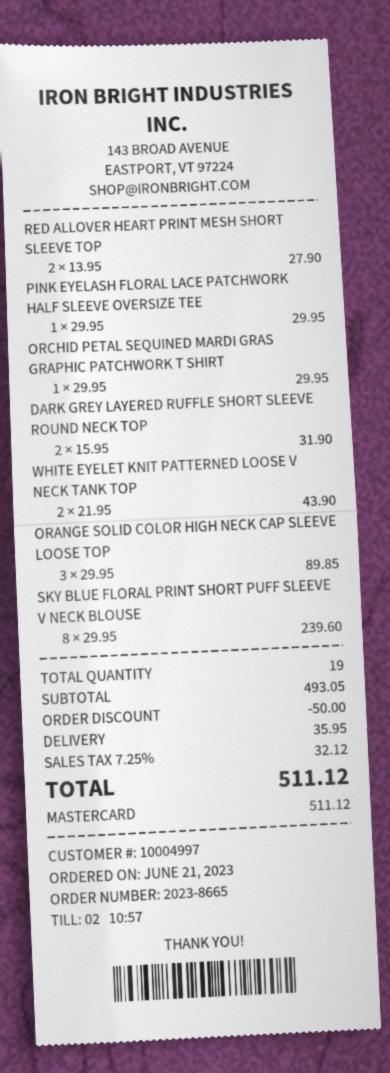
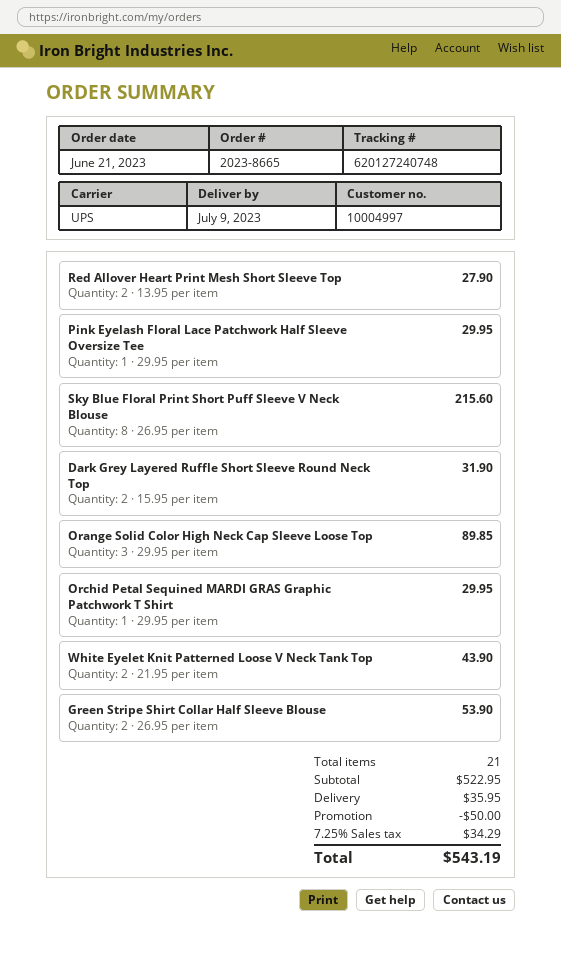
SKY BLUE FLORAL PRINT SHORT PUFF SLEEVE V NECK BLOUSE: 8 x 29.95 = 239.60 -> 8 x 26.95 = 215.60
Green Stripe Shirt Collar Half Sleeve Blouse: none -> 2 x 26.95 = 53.90
total quantity: 19 -> 21
subtotal: 493.05 -> 522.95
tax: 7.25% = 32.12 -> 7.25% = 34.29
total: 511.12 -> 543.19

